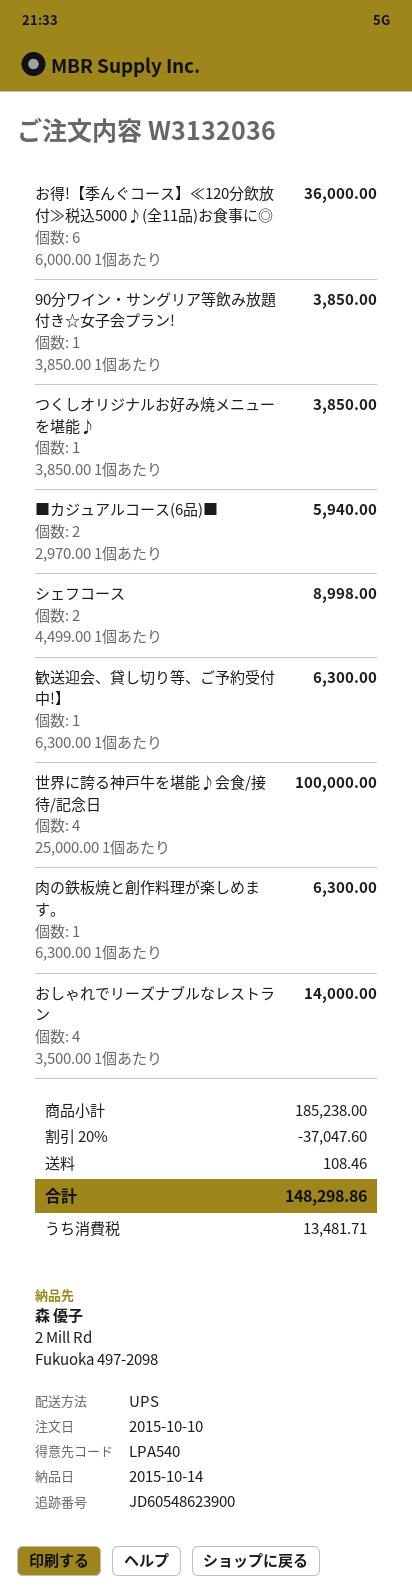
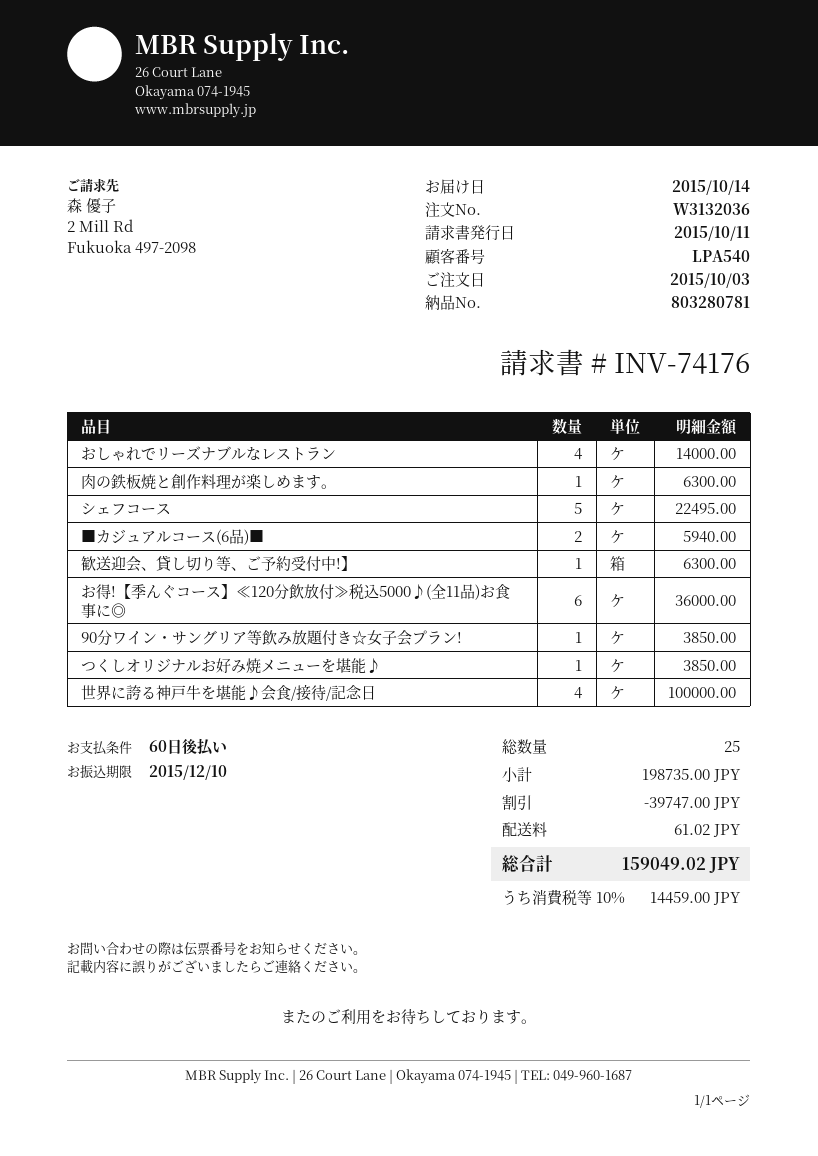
order date: 2015-10-10 -> 2015-10-03
シェフコース: 2 for 8998.00 -> 5 for 22495.00
subtotal: 185238.00 -> 198735.00
discount: 37047.60 -> 39747.00
shipping: 108.46 -> 61.02
tax: 13481.71 -> 14459.00
total: 148298.86 -> 159049.02

